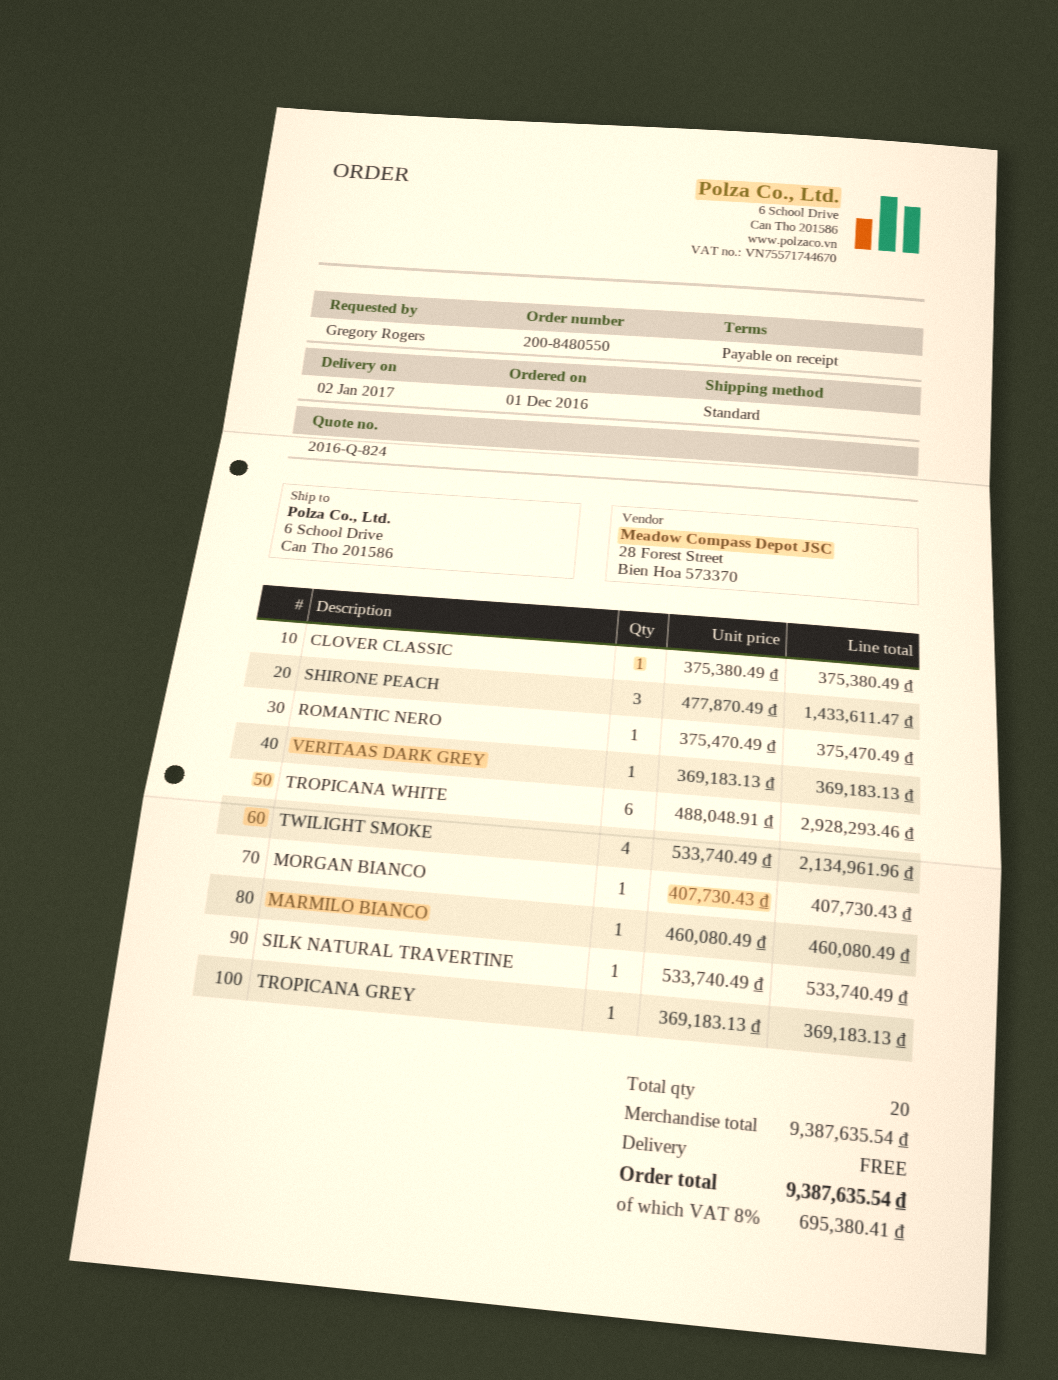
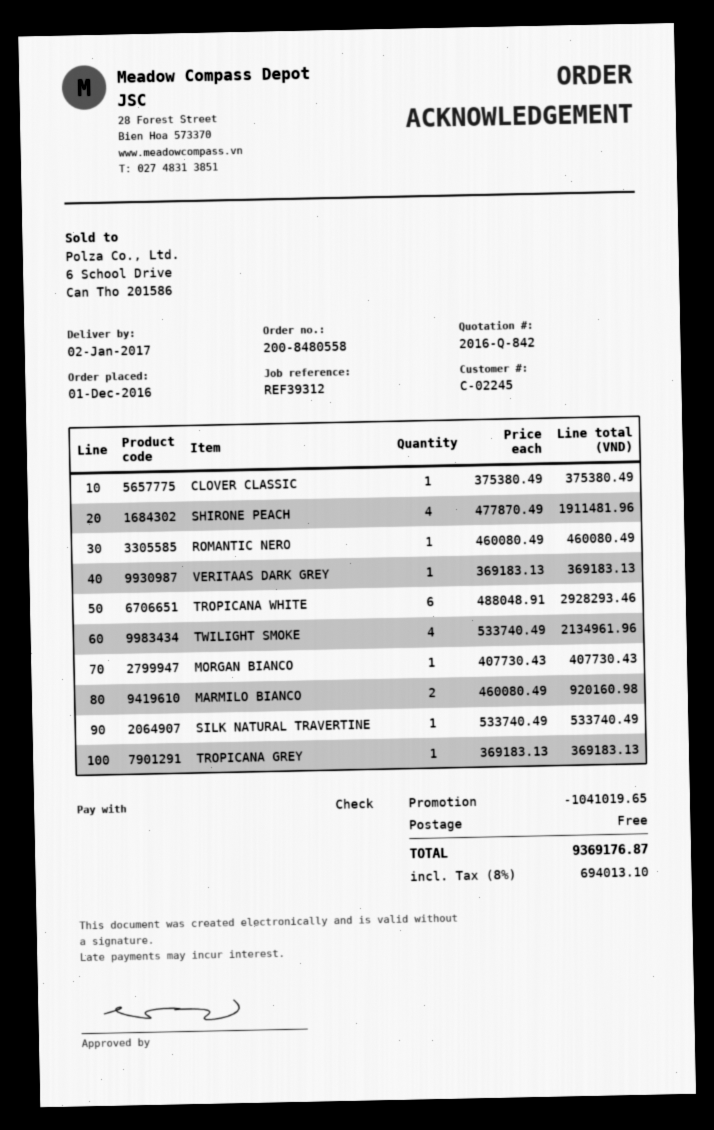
quote number: 2016-Q-824 -> 2016-Q-842
order number: 200-8480550 -> 200-8480558
SHIRONE PEACH: 3 x 477870.49 = 1433611.47 -> 4 x 477870.49 = 1911481.96
ROMANTIC NERO: 1 x 375470.49 = 375470.49 -> 1 x 460080.49 = 460080.49
MARMILO BIANCO: 1 x 460080.49 = 460080.49 -> 2 x 460080.49 = 920160.98
discount: none -> 1041019.65
tax: 8% = 695380.41 -> 8% = 694013.10
total: 9387635.54 -> 9369176.87

